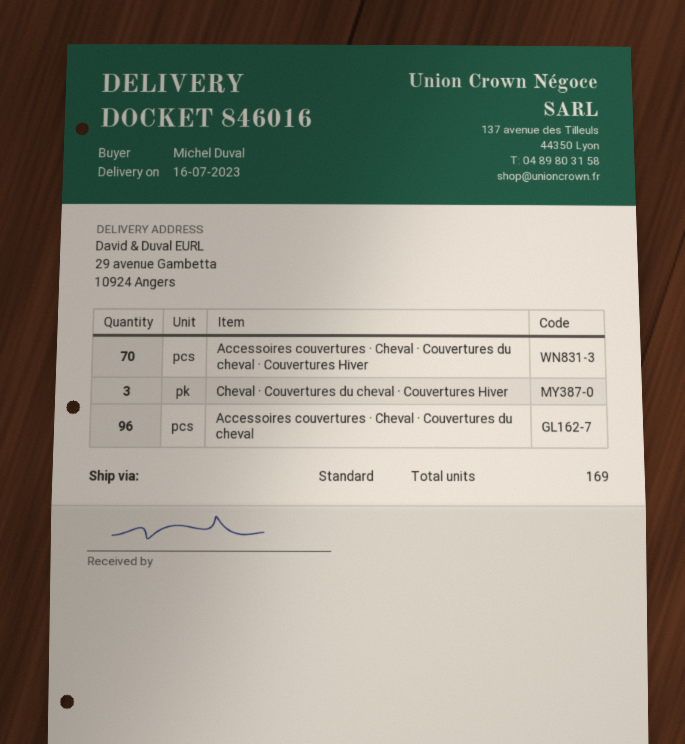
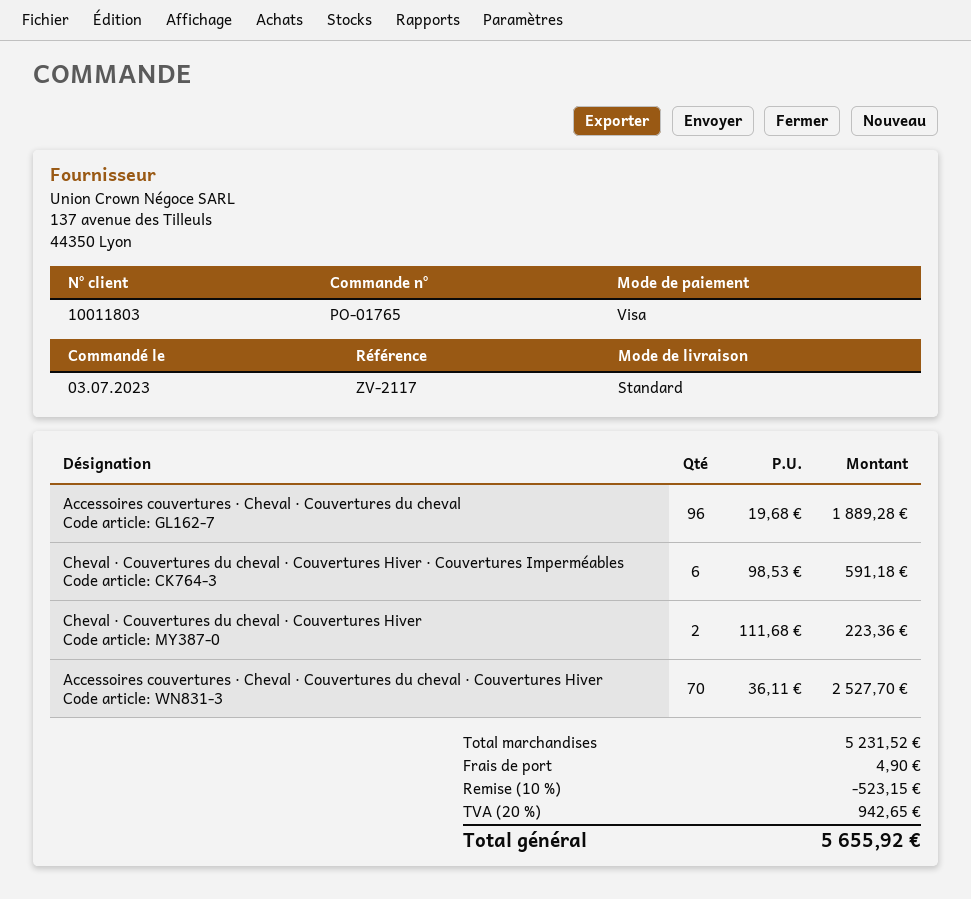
Cheval · Couvertures du cheval · Couvertures Hiver: 3 -> 2
Cheval · Couvertures du cheval · Couvertures Hiver · Couvertures Imperméables: none -> 6

